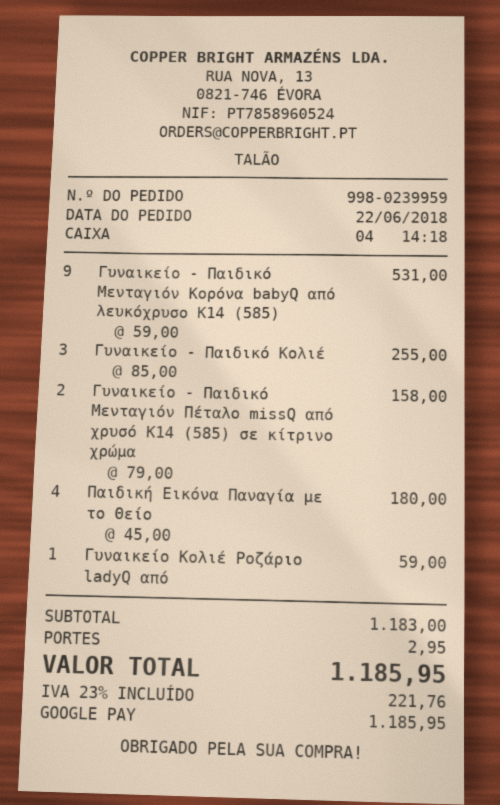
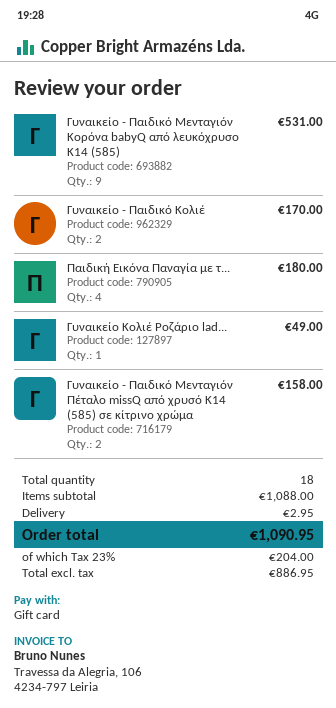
payment method: Google Pay -> gift card
Γυναικείο - Παιδικό Κολιέ: 3 for 255.00 -> 2 for 170.00
Γυναικείο Κολιέ Ροζάριο ladyQ από: 1 for 59.00 -> 1 for 49.00
subtotal: 1183.00 -> 1088.00
tax: 23% = 221.76 -> 23% = 204.00
total: 1185.95 -> 1090.95

